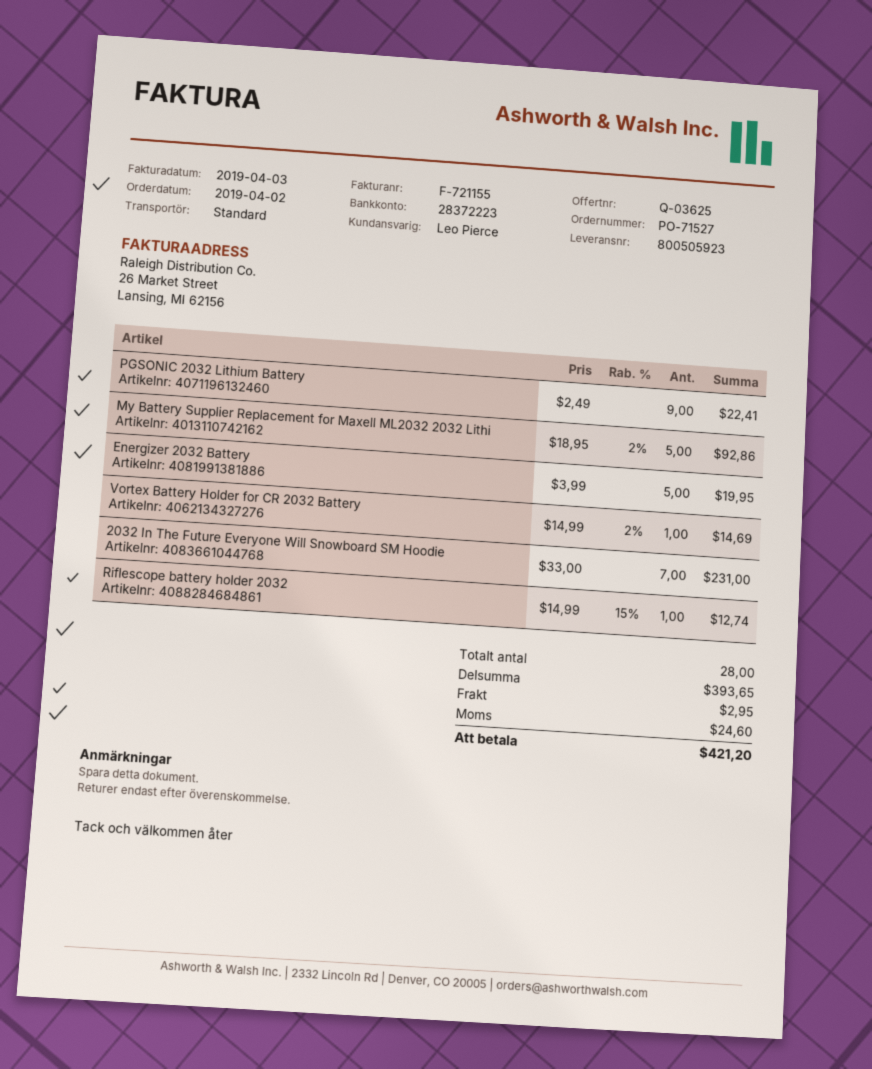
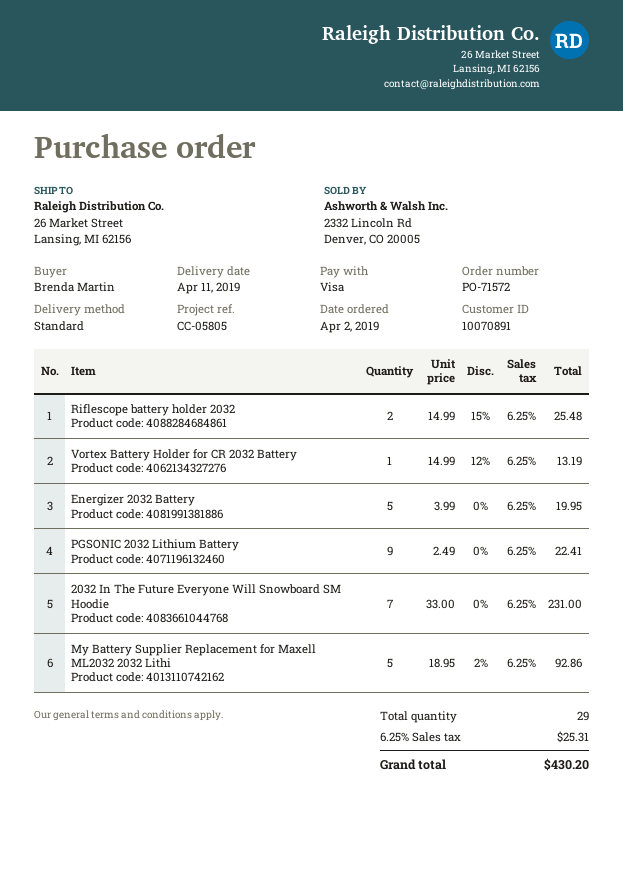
order number: PO-71527 -> PO-71572
Vortex Battery Holder for CR 2032 Battery: 1 x 14.99 - 2% = 14.69 -> 1 x 14.99 - 12% = 13.19
Riflescope battery holder 2032: 1 x 14.99 - 15% = 12.74 -> 2 x 14.99 - 15% = 25.48
total quantity: 28 -> 29
shipping: 2.95 -> none
tax: 24.60 -> 25.31
total: 421.20 -> 430.20

